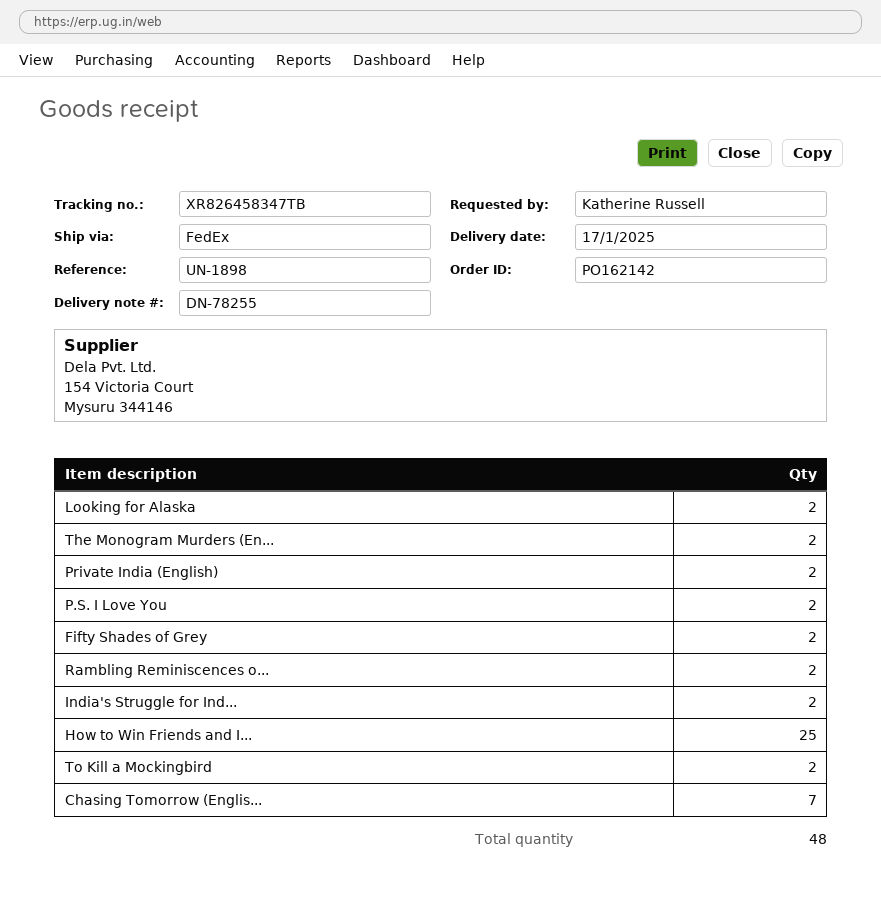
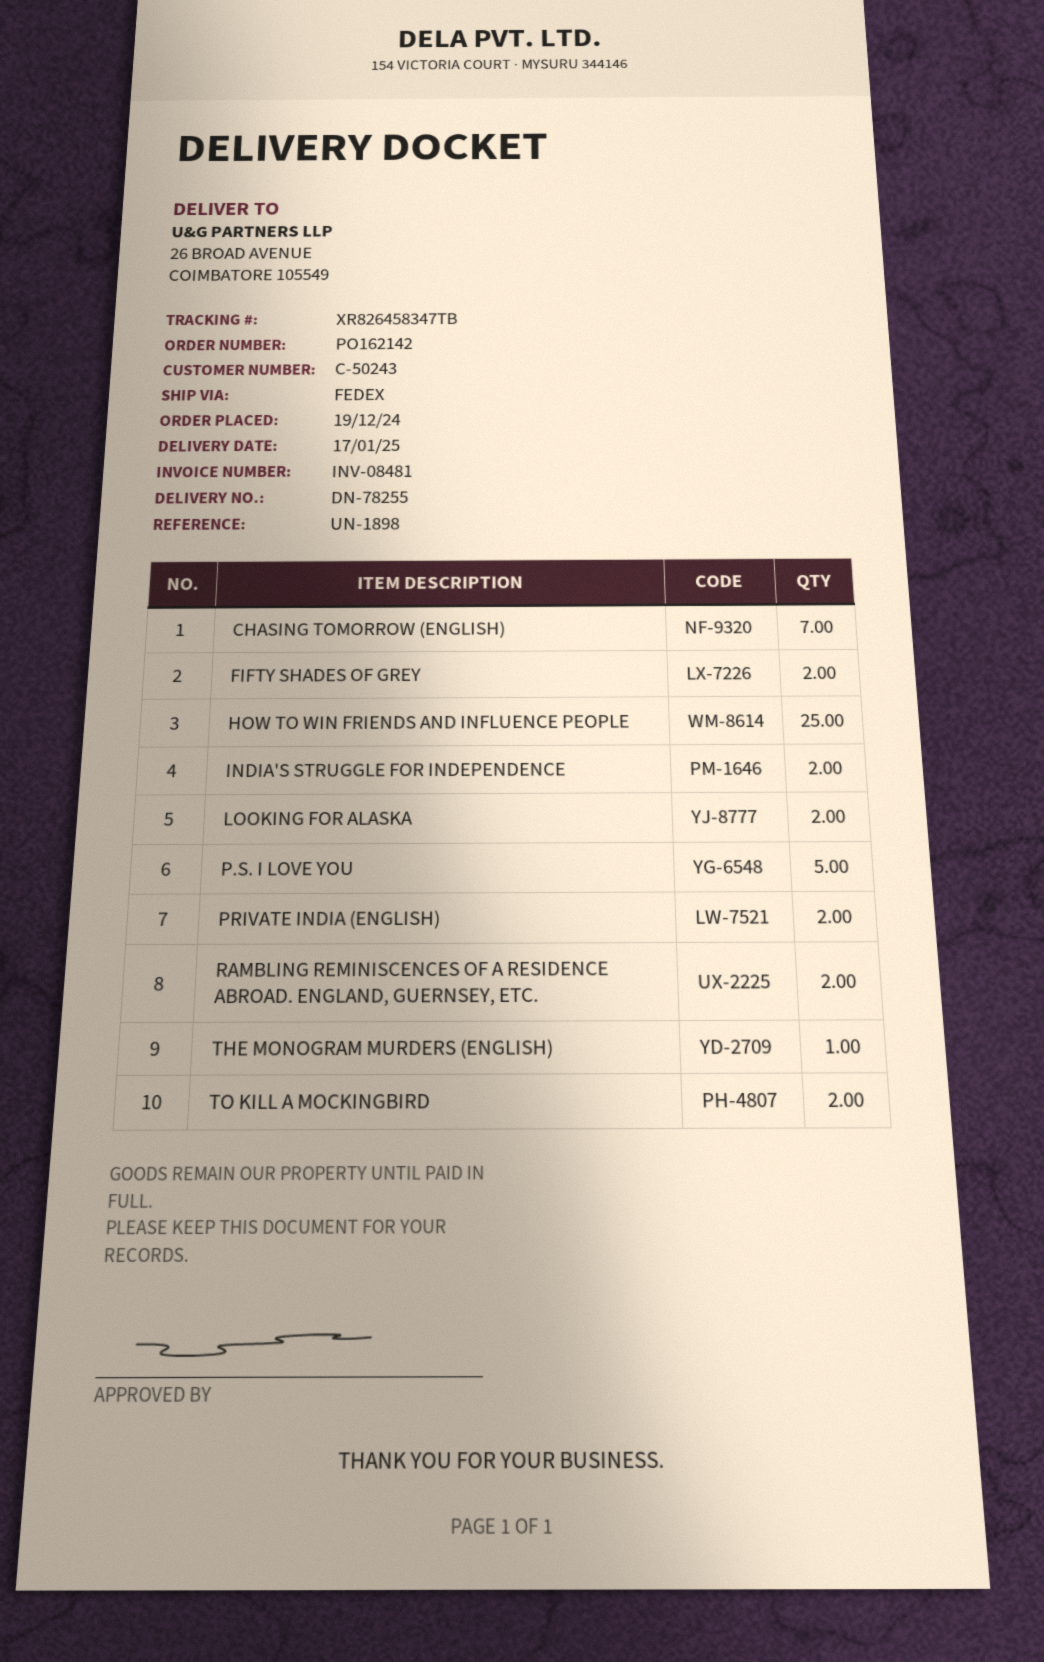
The Monogram Murders (En...: 2 -> 1
P.S. I Love You: 2 -> 5

